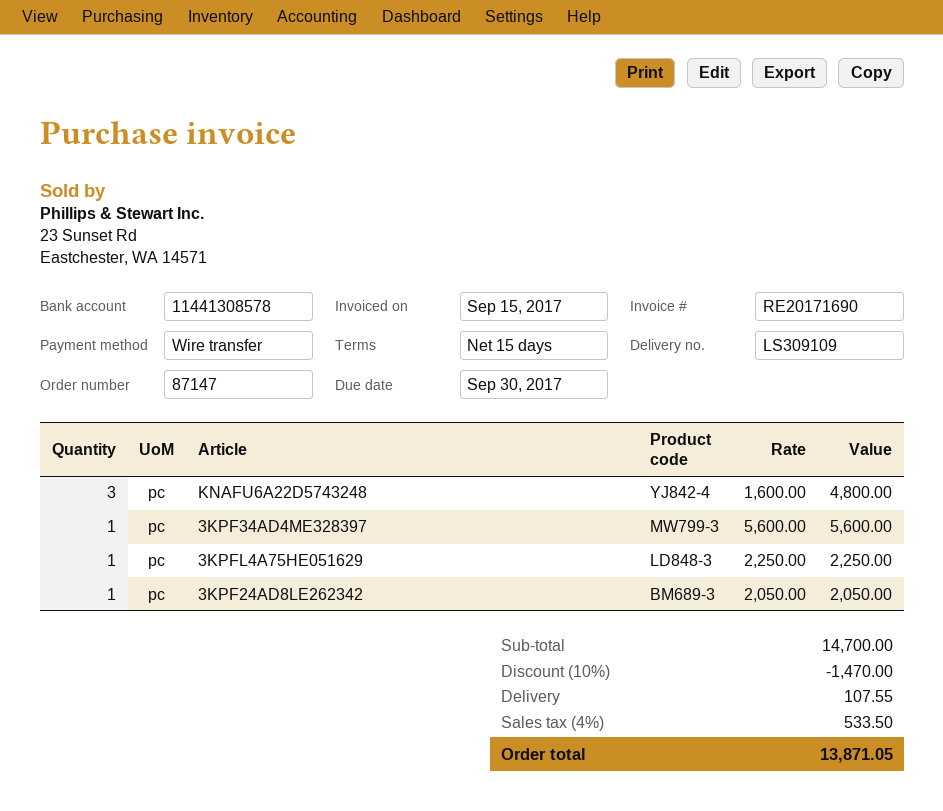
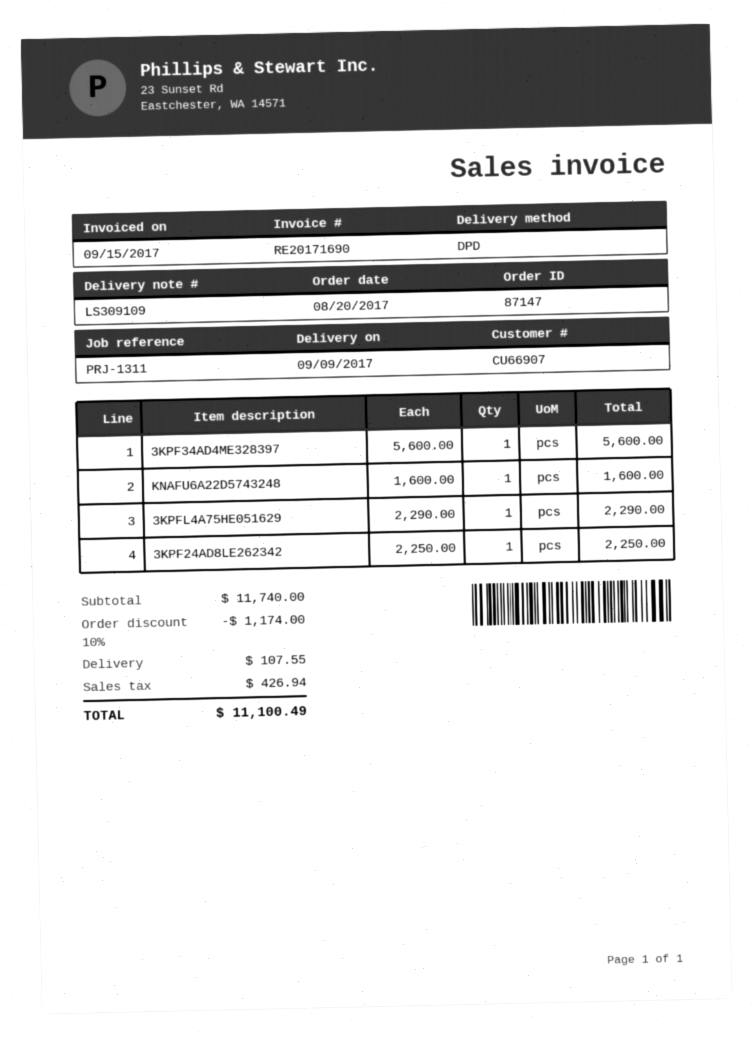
KNAFU6A22D5743248: 3 x 1600.00 = 4800.00 -> 1 x 1600.00 = 1600.00
3KPFL4A75HE051629: 1 x 2250.00 = 2250.00 -> 1 x 2290.00 = 2290.00
3KPF24AD8LE262342: 1 x 2050.00 = 2050.00 -> 1 x 2250.00 = 2250.00
subtotal: 14700.00 -> 11740.00
discount: 10% = 1470.00 -> 10% = 1174.00
tax: 533.50 -> 426.94
total: 13871.05 -> 11100.49

